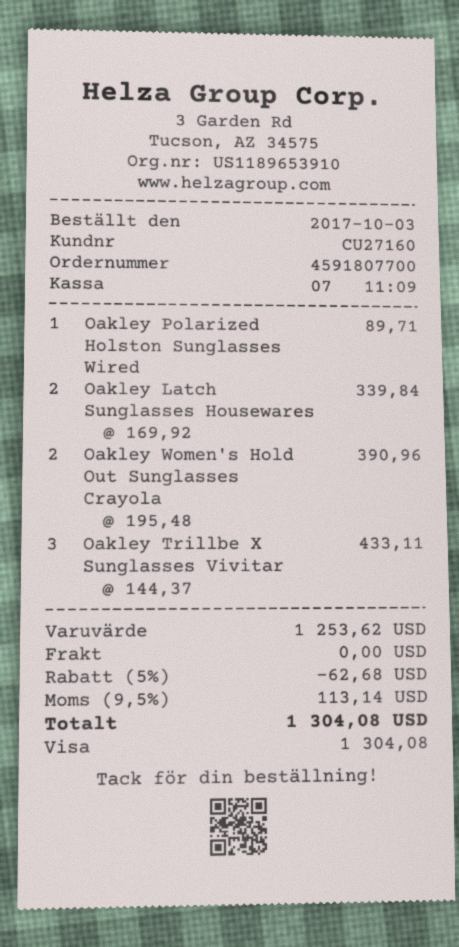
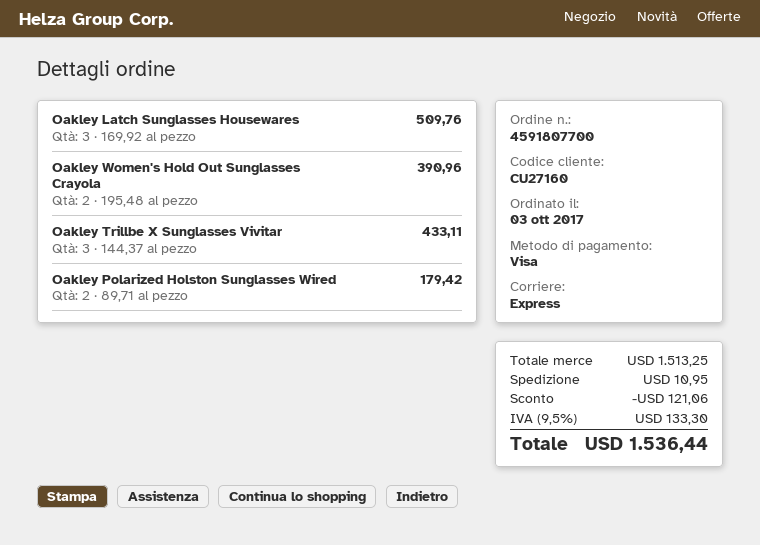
Oakley Polarized Holston Sunglasses Wired: 1 x 89.71 = 89.71 -> 2 x 89.71 = 179.42
Oakley Latch Sunglasses Housewares: 2 x 169.92 = 339.84 -> 3 x 169.92 = 509.76
subtotal: 1253.62 -> 1513.25
discount: 62.68 -> 121.06
shipping: 0.00 -> 10.95
tax: 9.5% = 113.14 -> 9.5% = 133.30
total: 1304.08 -> 1536.44

